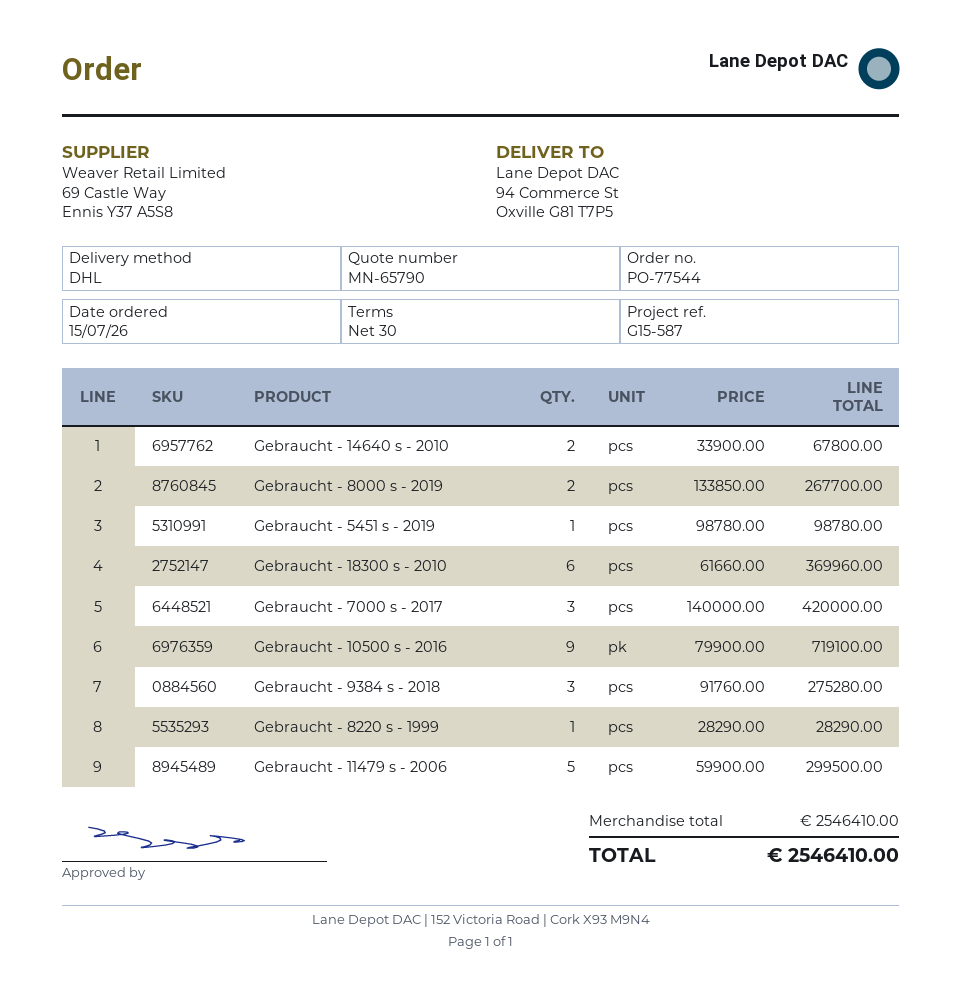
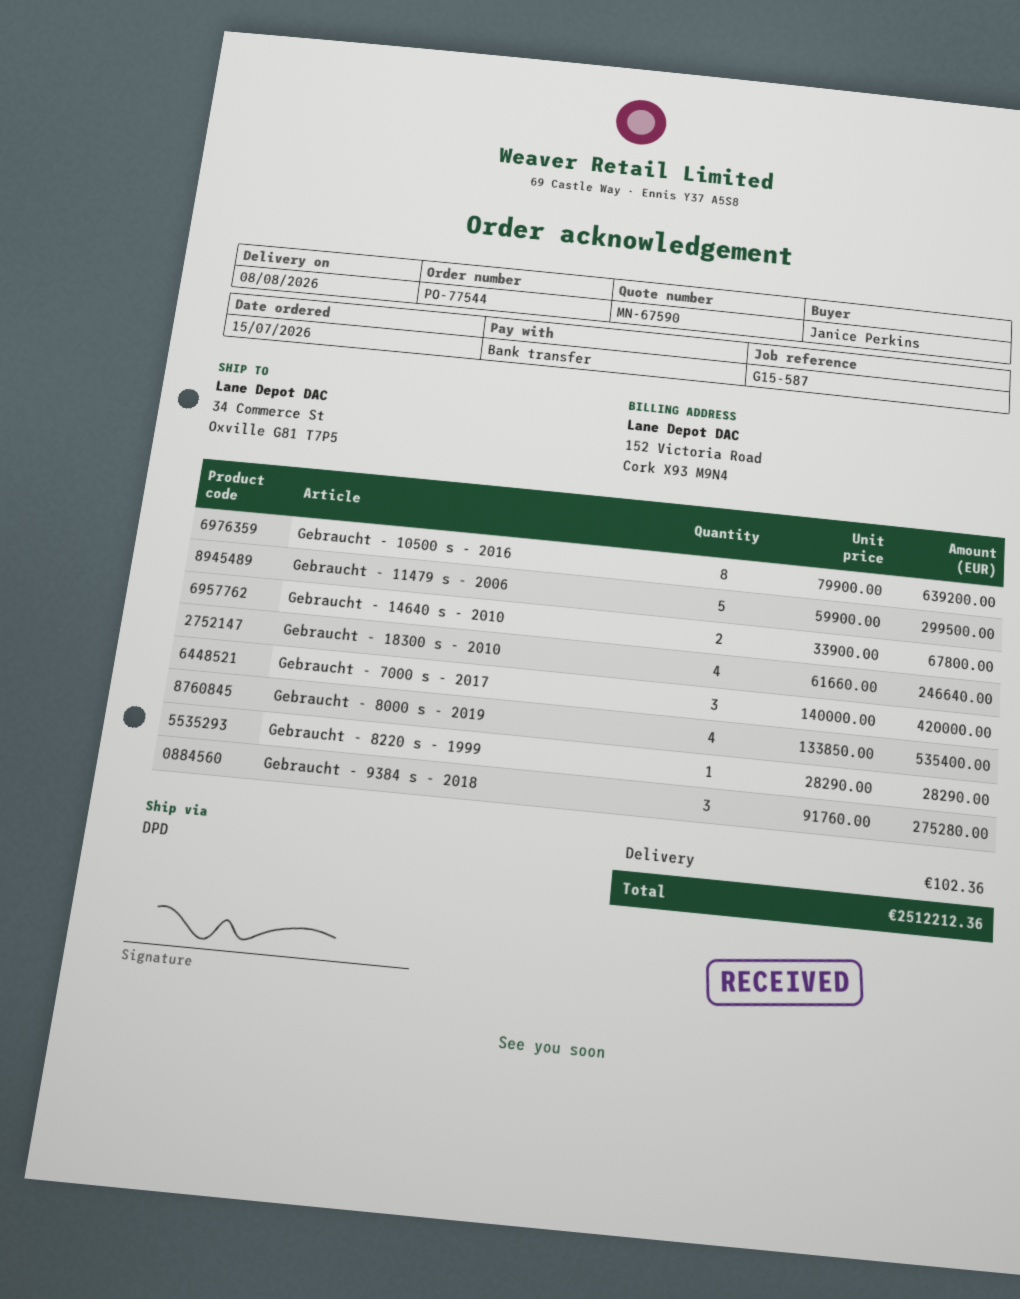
quote number: MN-65790 -> MN-67590
shipping method: DHL -> DPD
ship to: 94 Commerce St, Oxville G81 T7P5 -> 34 Commerce St, Oxville G81 T7P5
Gebraucht - 8000 s - 2019: 2 x 133850.00 = 267700.00 -> 4 x 133850.00 = 535400.00
Gebraucht - 5451 s - 2019: 1 x 98780.00 = 98780.00 -> none
Gebraucht - 18300 s - 2010: 6 x 61660.00 = 369960.00 -> 4 x 61660.00 = 246640.00
Gebraucht - 10500 s - 2016: 9 x 79900.00 = 719100.00 -> 8 x 79900.00 = 639200.00
shipping: none -> 102.36
total: 2546410.00 -> 2512212.36

